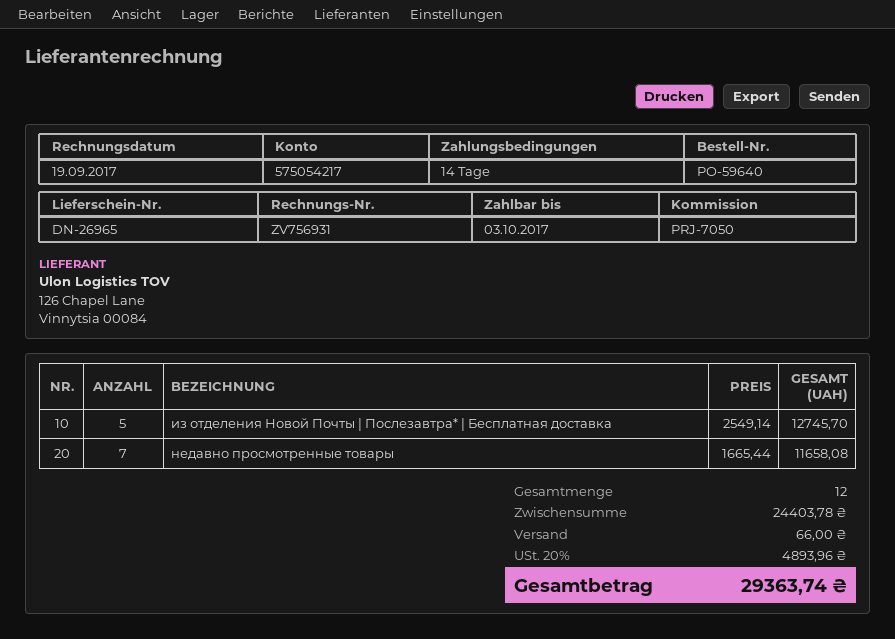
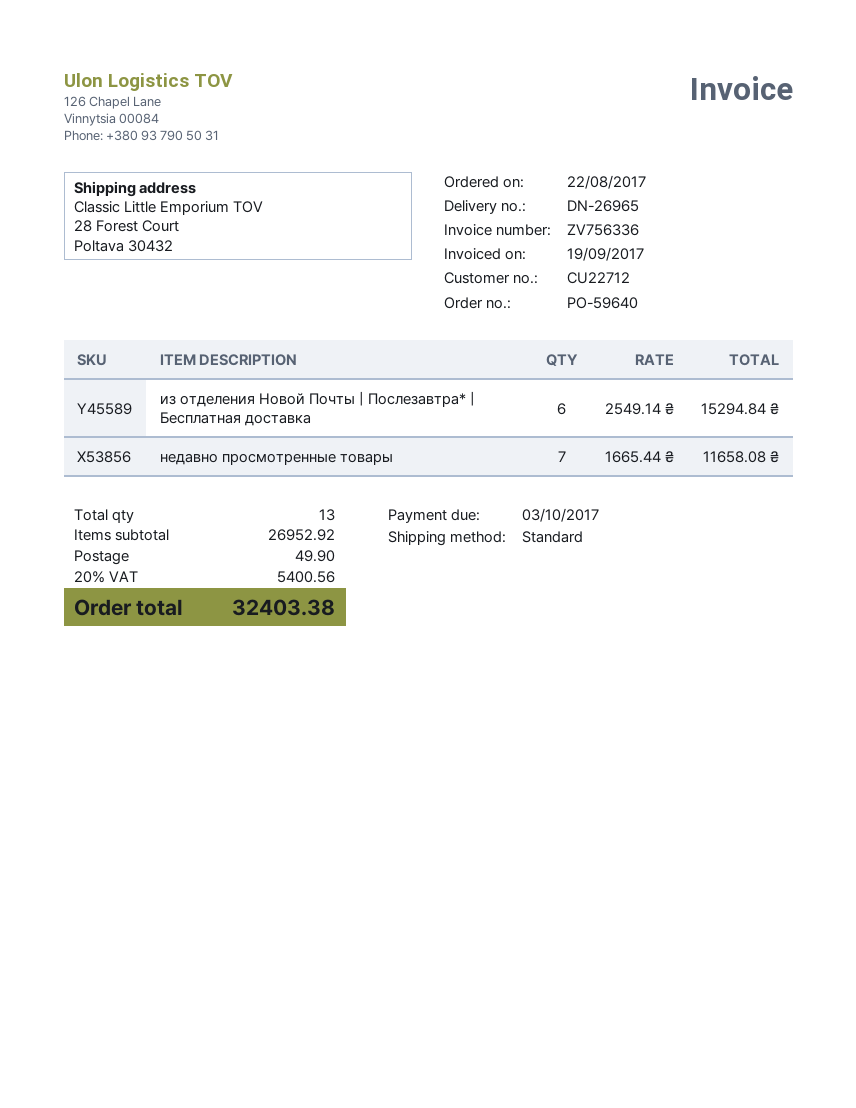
invoice number: ZV756931 -> ZV756336
из отделения Новой Почты | Послезавтра* | Бесплатная доставка: 5 x 2549.14 = 12745.70 -> 6 x 2549.14 = 15294.84
total quantity: 12 -> 13
subtotal: 24403.78 -> 26952.92
shipping: 66.00 -> 49.90
tax: 20% = 4893.96 -> 20% = 5400.56
total: 29363.74 -> 32403.38

